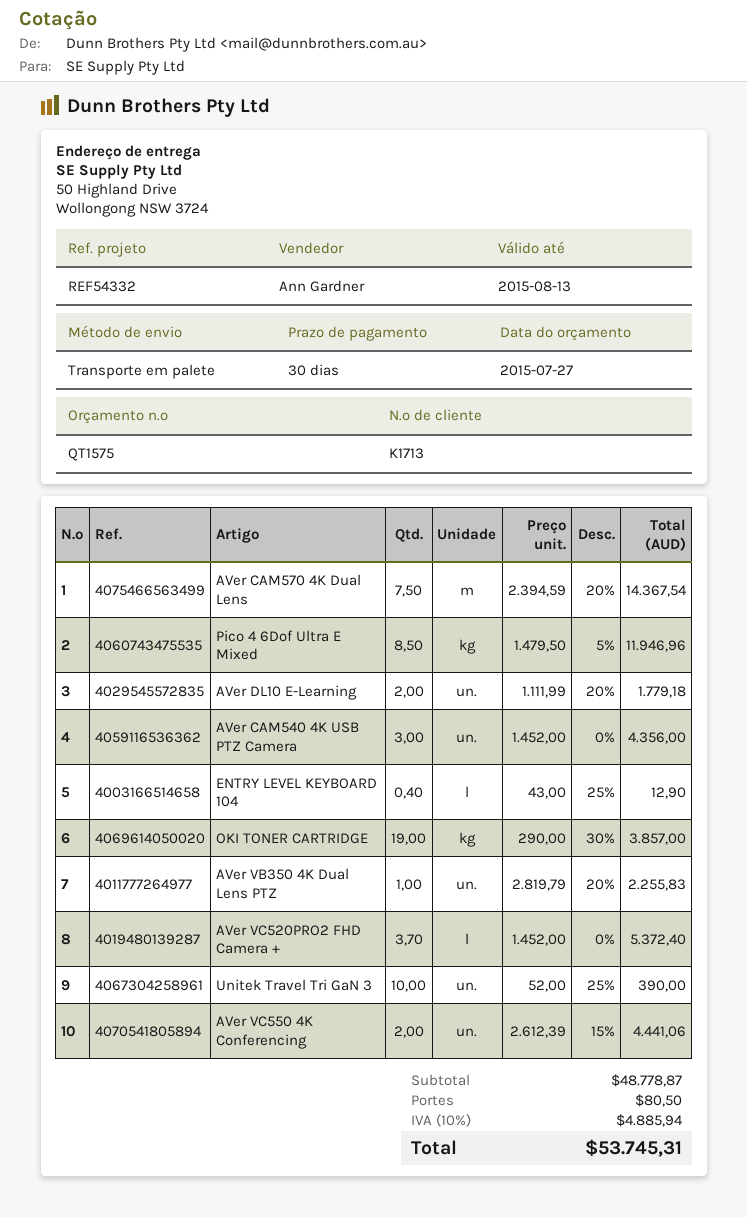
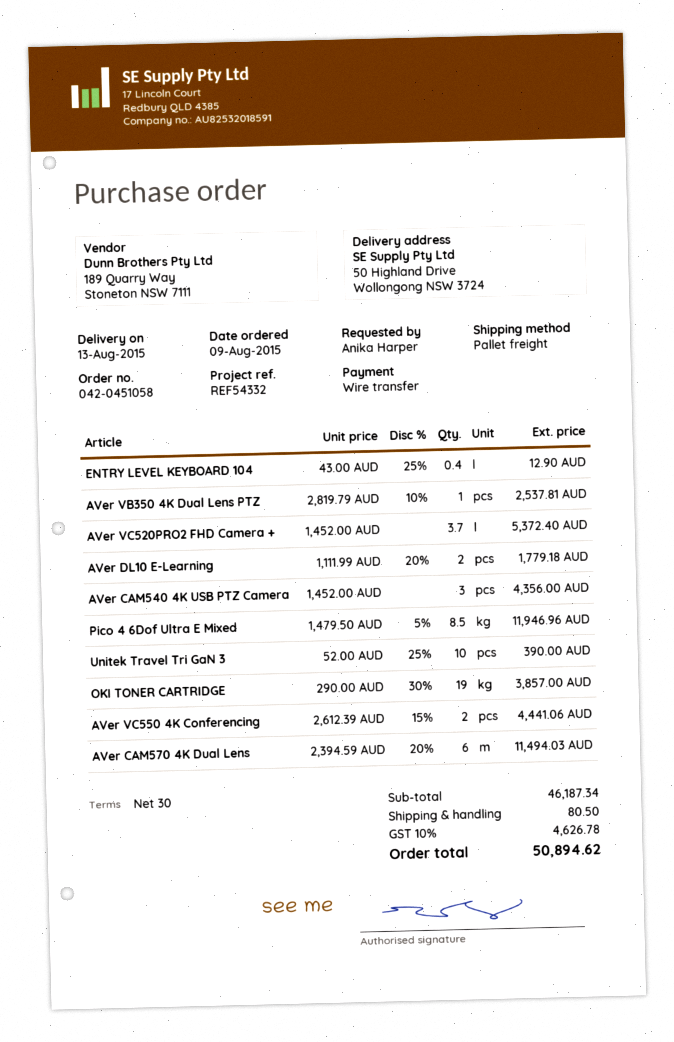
AVer CAM570 4K Dual Lens: 7.5 x 2394.59 - 20% = 14367.54 -> 6 x 2394.59 - 20% = 11494.03
AVer VB350 4K Dual Lens PTZ: 1 x 2819.79 - 20% = 2255.83 -> 1 x 2819.79 - 10% = 2537.81
subtotal: 48778.87 -> 46187.34
tax: 10% = 4885.94 -> 10% = 4626.78
total: 53745.31 -> 50894.62

